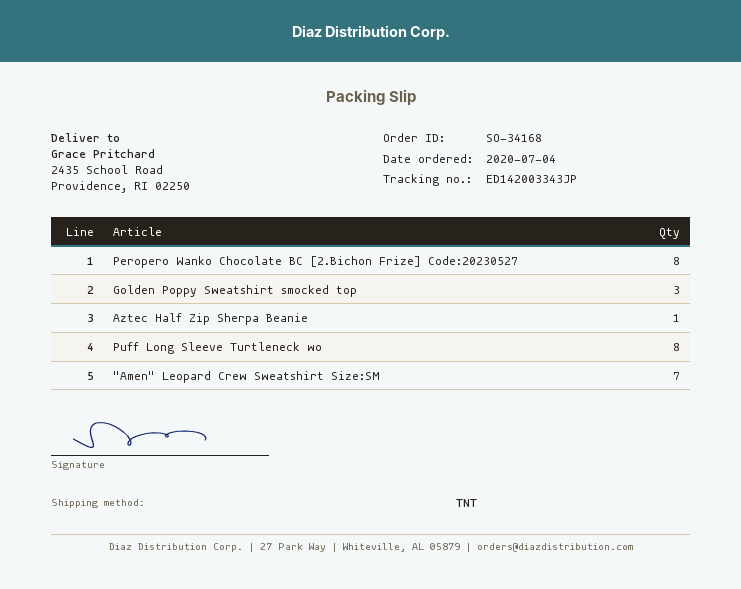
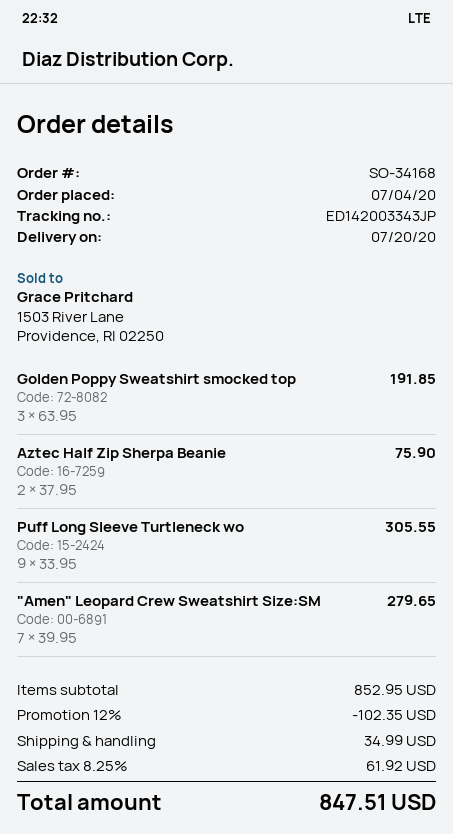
Peropero Wanko Chocolate BC [2.Bichon Frize] Code:20230527: 8 -> none
Aztec Half Zip Sherpa Beanie: 1 -> 2
Puff Long Sleeve Turtleneck wo: 8 -> 9

